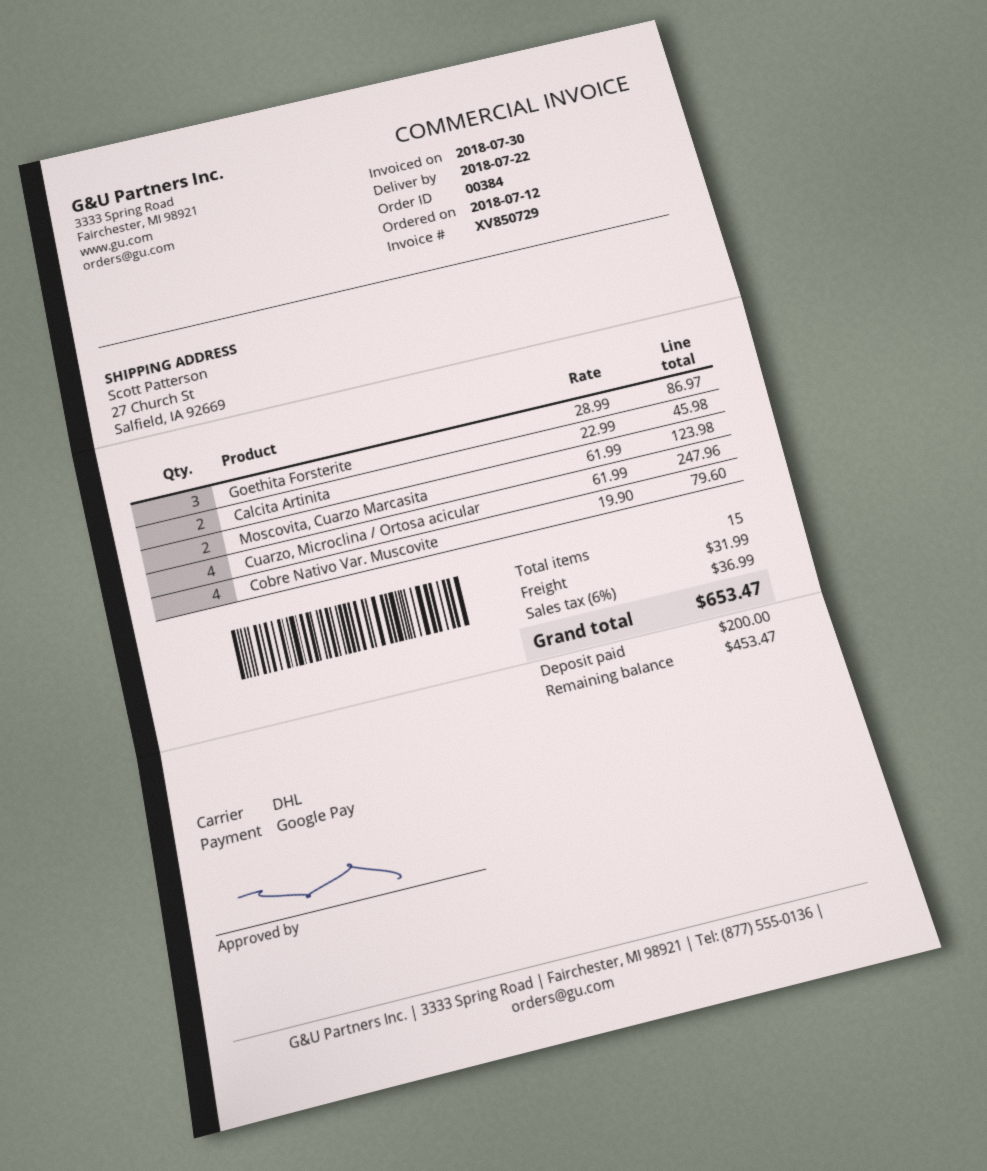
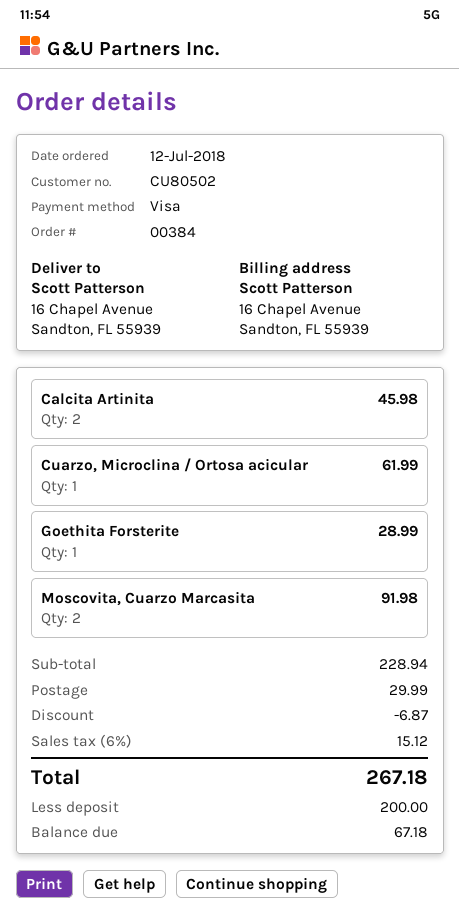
payment method: Google Pay -> Visa
ship to: 27 Church St, Salfield, IA 92669 -> 16 Chapel Avenue, Sandton, FL 55939
Goethita Forsterite: 3 for 86.97 -> 1 for 28.99
Moscovita, Cuarzo Marcasita: 2 for 123.98 -> 2 for 91.98
Cuarzo, Microclina / Ortosa acicular: 4 for 247.96 -> 1 for 61.99
Cobre Nativo Var. Muscovite: 4 for 79.60 -> none
discount: none -> 6.87
shipping: 31.99 -> 29.99
tax: 6% = 36.99 -> 6% = 15.12
total: 653.47 -> 267.18
balance: 453.47 -> 67.18

